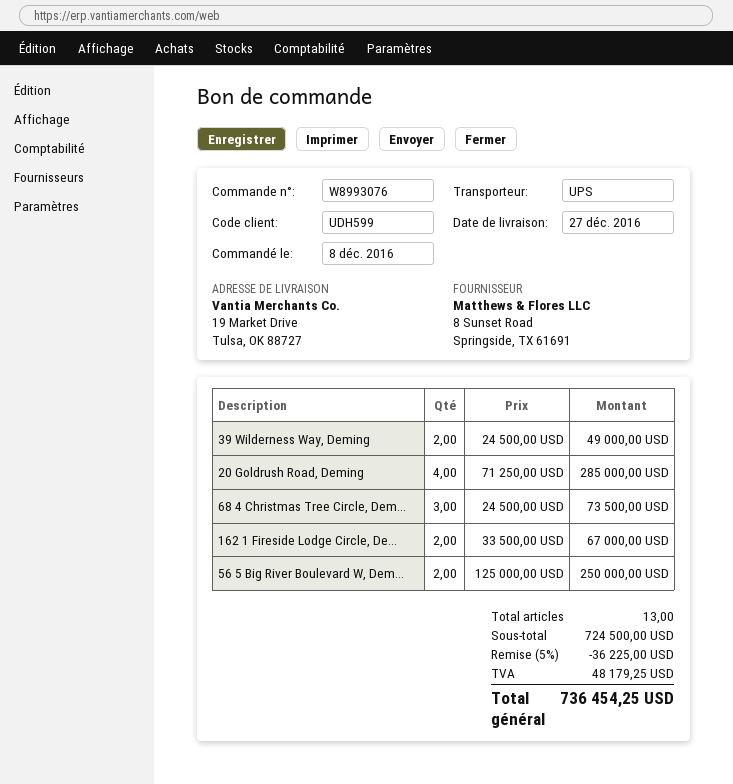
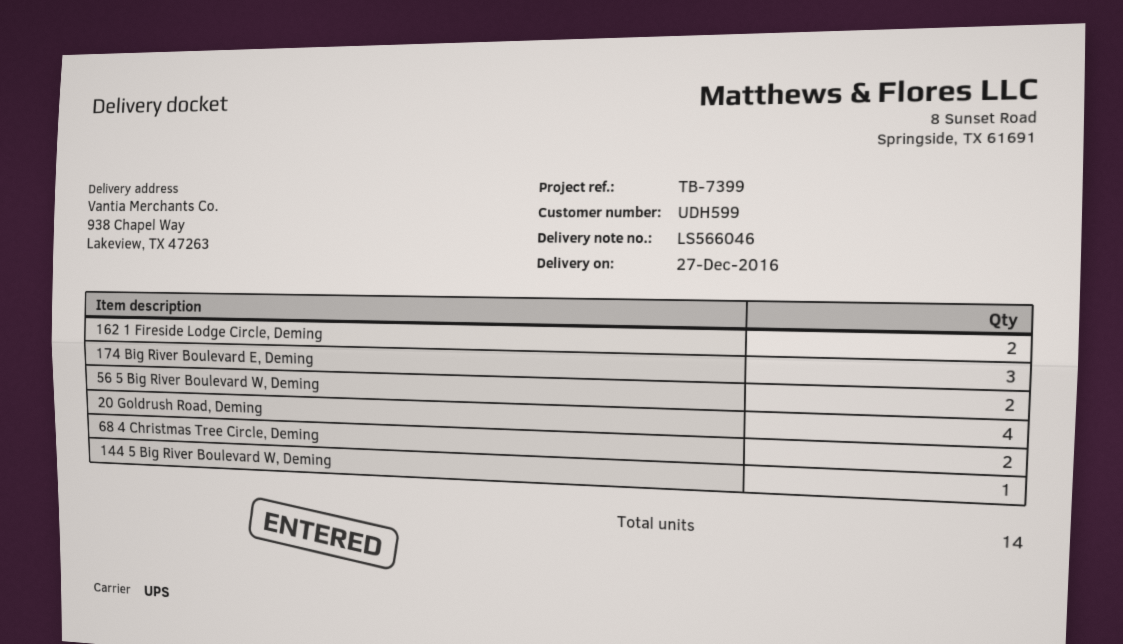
ship to: 19 Market Drive, Tulsa, OK 88727 -> 938 Chapel Way, Lakeview, TX 47263
39 Wilderness Way, Deming: 2 -> none
68 4 Christmas Tree Circle, Dem...: 3 -> 2
174 Big River Boulevard E, Deming: none -> 3
144 5 Big River Boulevard W, Deming: none -> 1
total quantity: 13 -> 14

